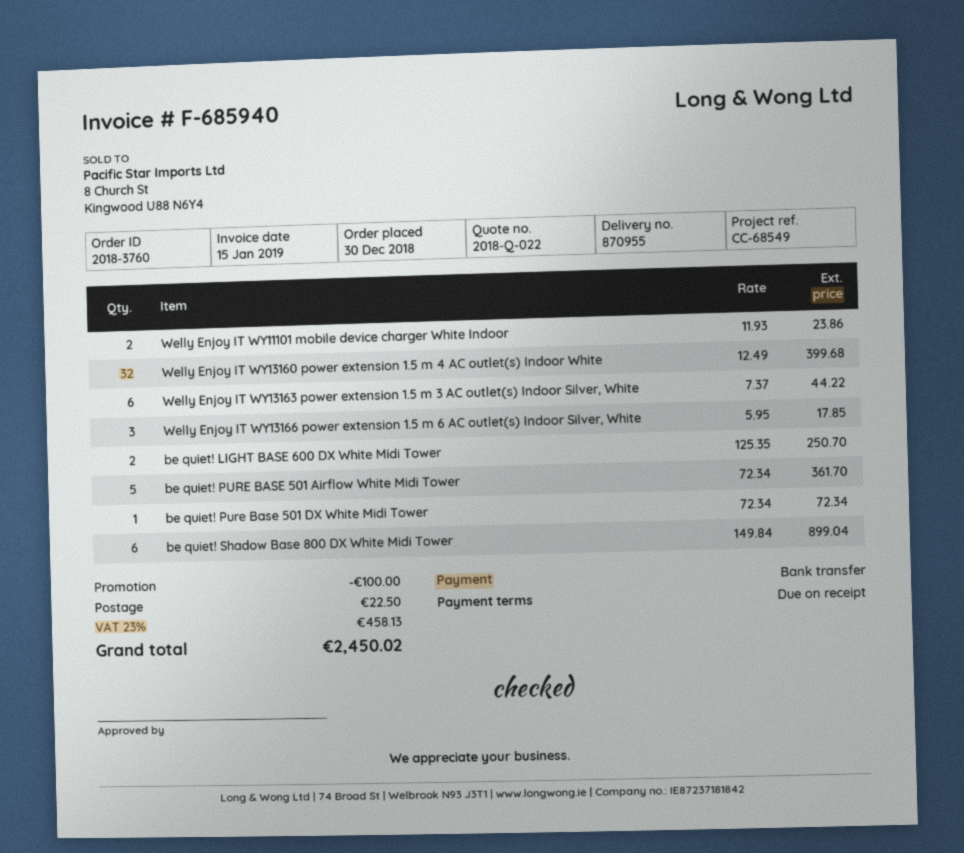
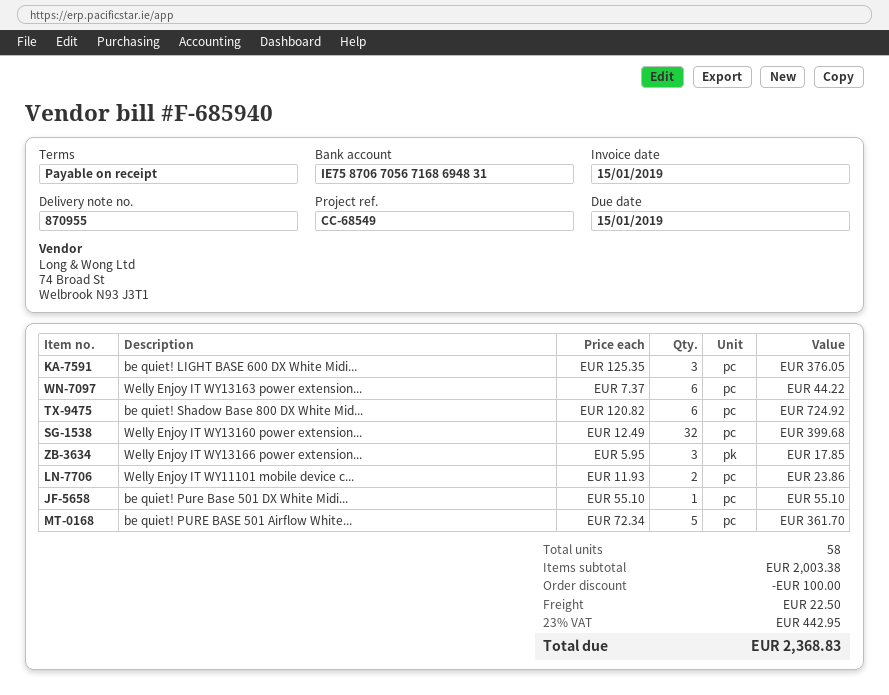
be quiet! LIGHT BASE 600 DX White Midi Tower: 2 x 125.35 = 250.70 -> 3 x 125.35 = 376.05
be quiet! Pure Base 501 DX White Midi Tower: 1 x 72.34 = 72.34 -> 1 x 55.10 = 55.10
be quiet! Shadow Base 800 DX White Midi Tower: 6 x 149.84 = 899.04 -> 6 x 120.82 = 724.92
tax: 23% = 458.13 -> 23% = 442.95
total: 2450.02 -> 2368.83

